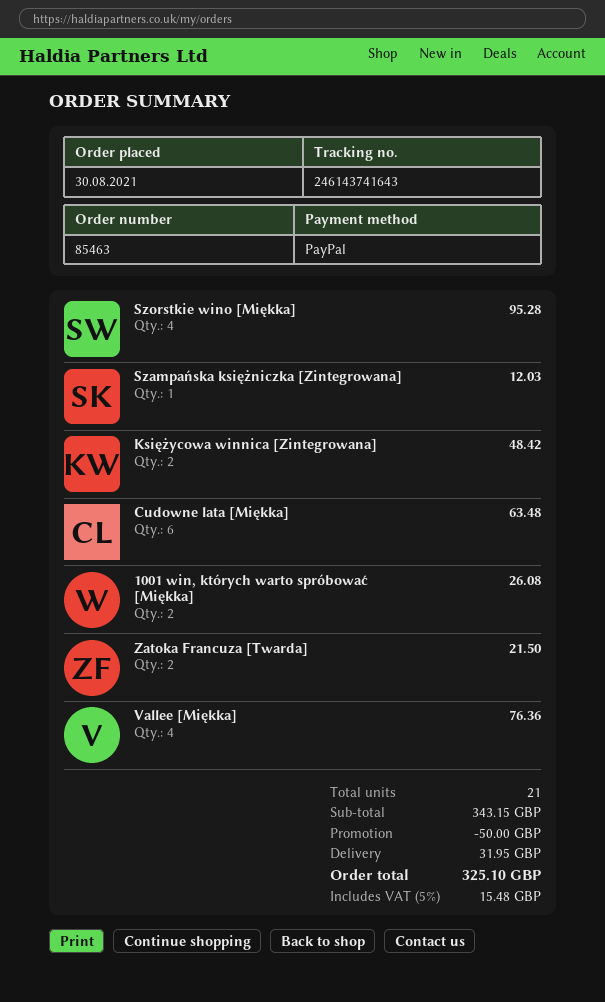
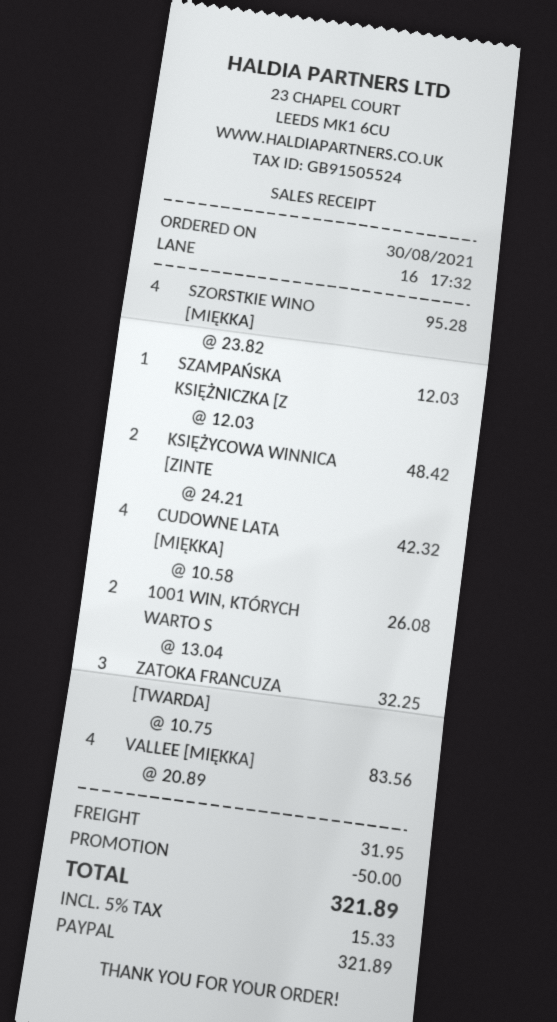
Cudowne lata [Miękka]: 6 for 63.48 -> 4 for 42.32
Zatoka Francuza [Twarda]: 2 for 21.50 -> 3 for 32.25
Vallee [Miękka]: 4 for 76.36 -> 4 for 83.56
tax: 5% = 15.48 -> 5% = 15.33
total: 325.10 -> 321.89

